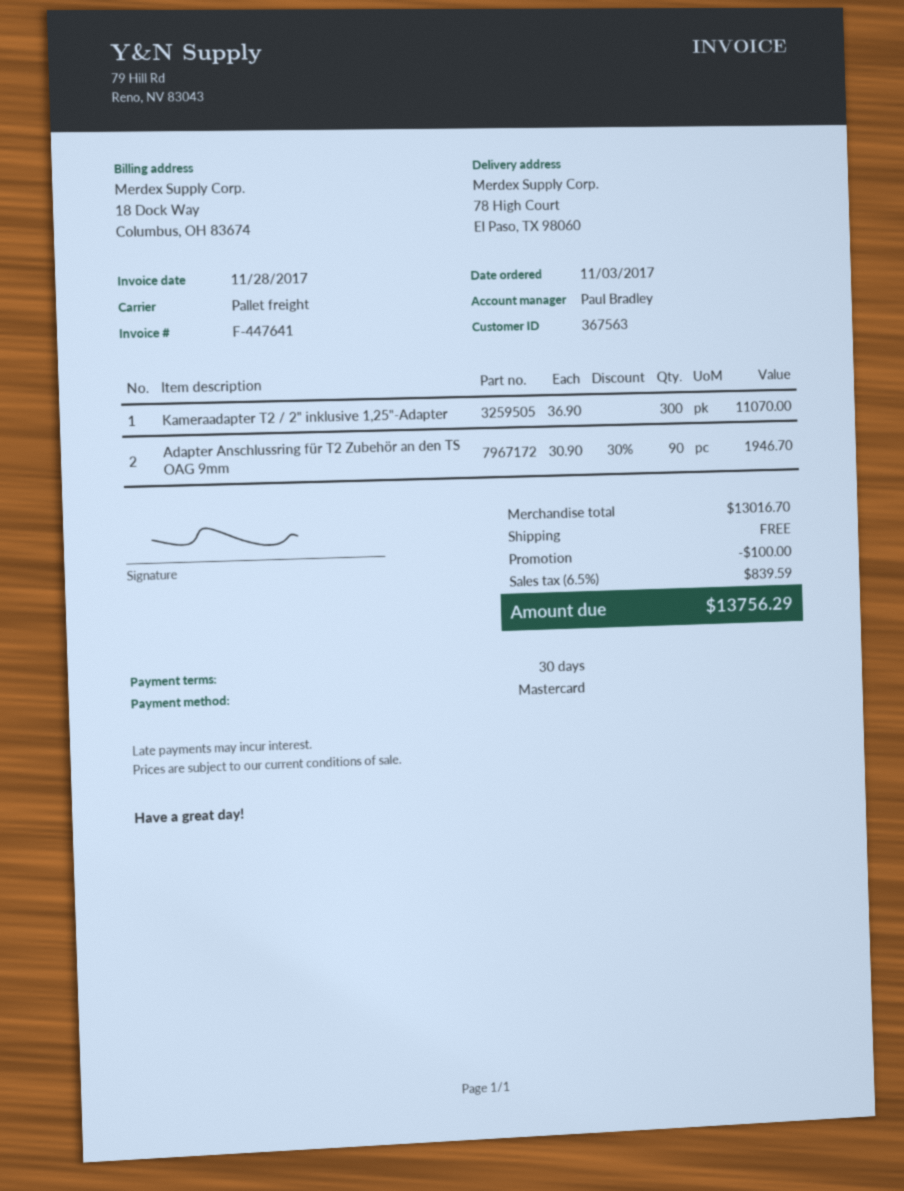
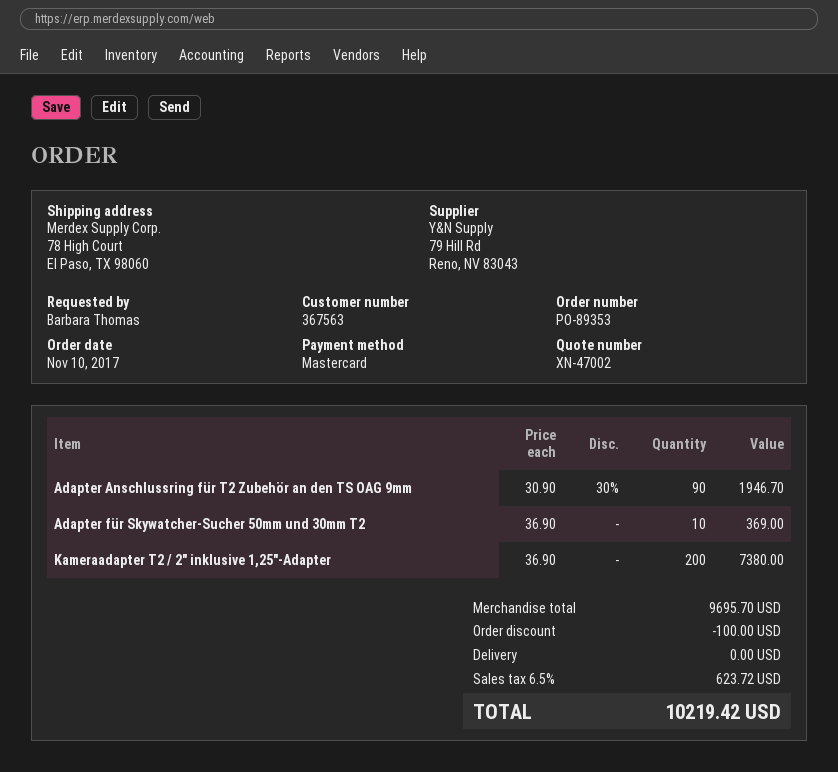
order date: 2017-11-03 -> 2017-11-10
Kameraadapter T2 / 2" inklusive 1,25"-Adapter: 300 x 36.90 = 11070.00 -> 200 x 36.90 = 7380.00
Adapter für Skywatcher-Sucher 50mm und 30mm T2: none -> 10 x 36.90 = 369.00
subtotal: 13016.70 -> 9695.70
tax: 6.5% = 839.59 -> 6.5% = 623.72
total: 13756.29 -> 10219.42

